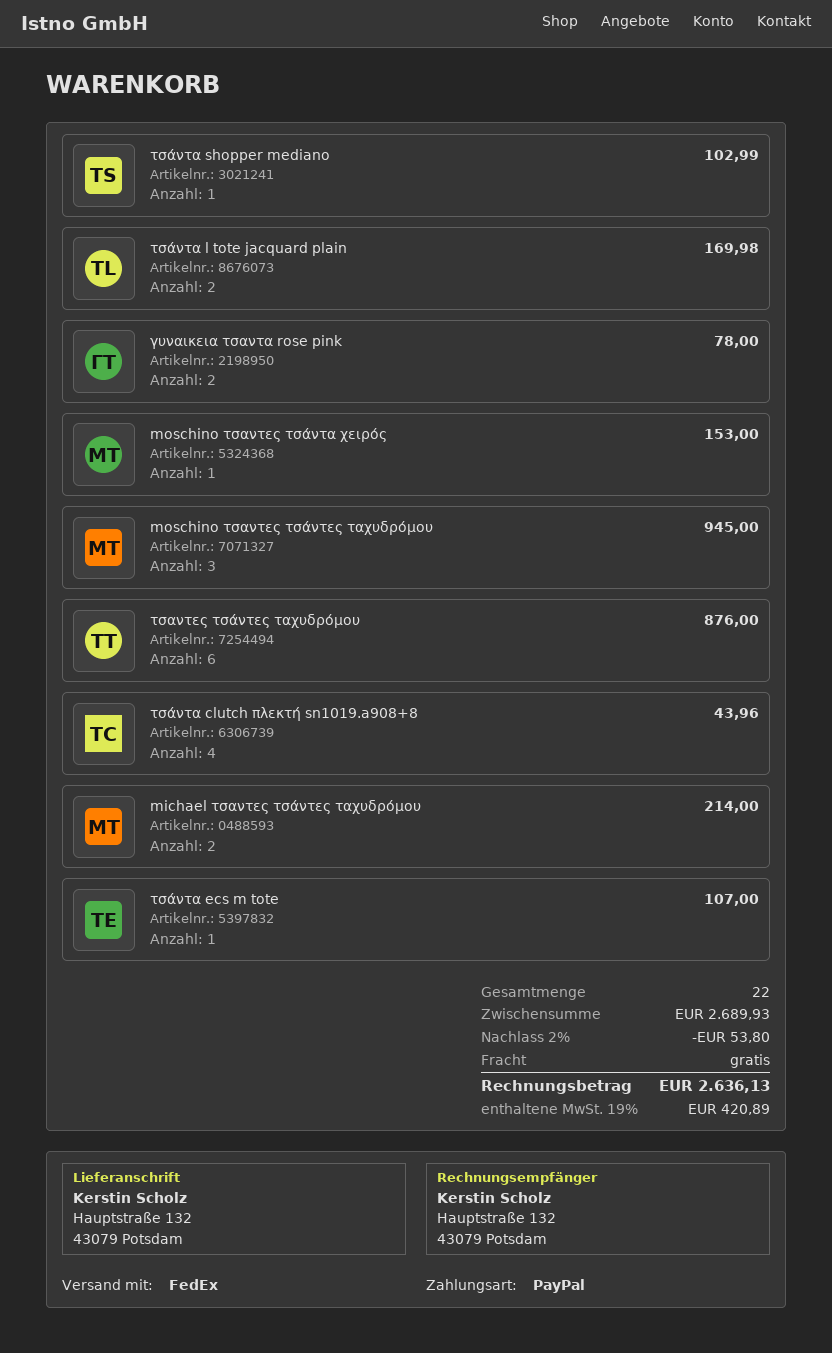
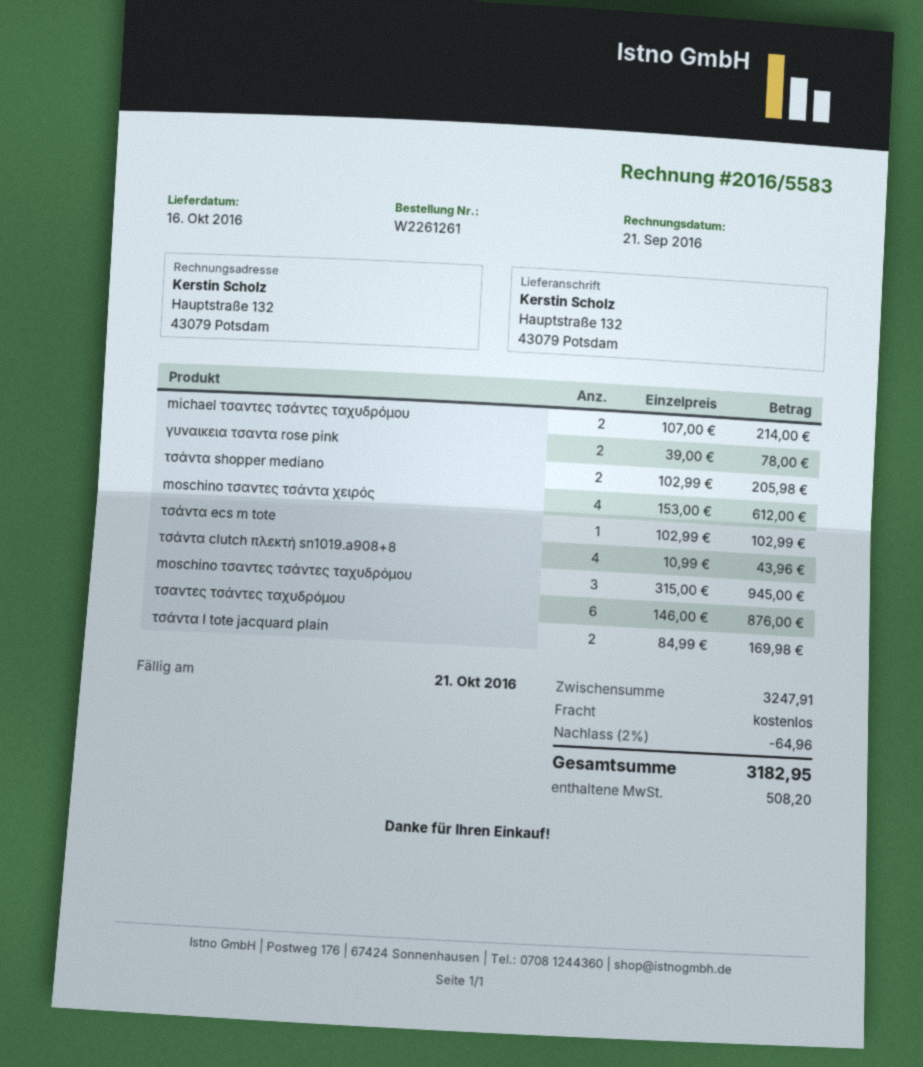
τσάντα shopper mediano: 1 for 102.99 -> 2 for 205.98
moschino τσαντες τσάντα χειρός: 1 for 153.00 -> 4 for 612.00
τσάντα ecs m tote: 1 for 107.00 -> 1 for 102.99
subtotal: 2689.93 -> 3247.91
discount: 2% = 53.80 -> 2% = 64.96
tax: 420.89 -> 508.20
total: 2636.13 -> 3182.95

